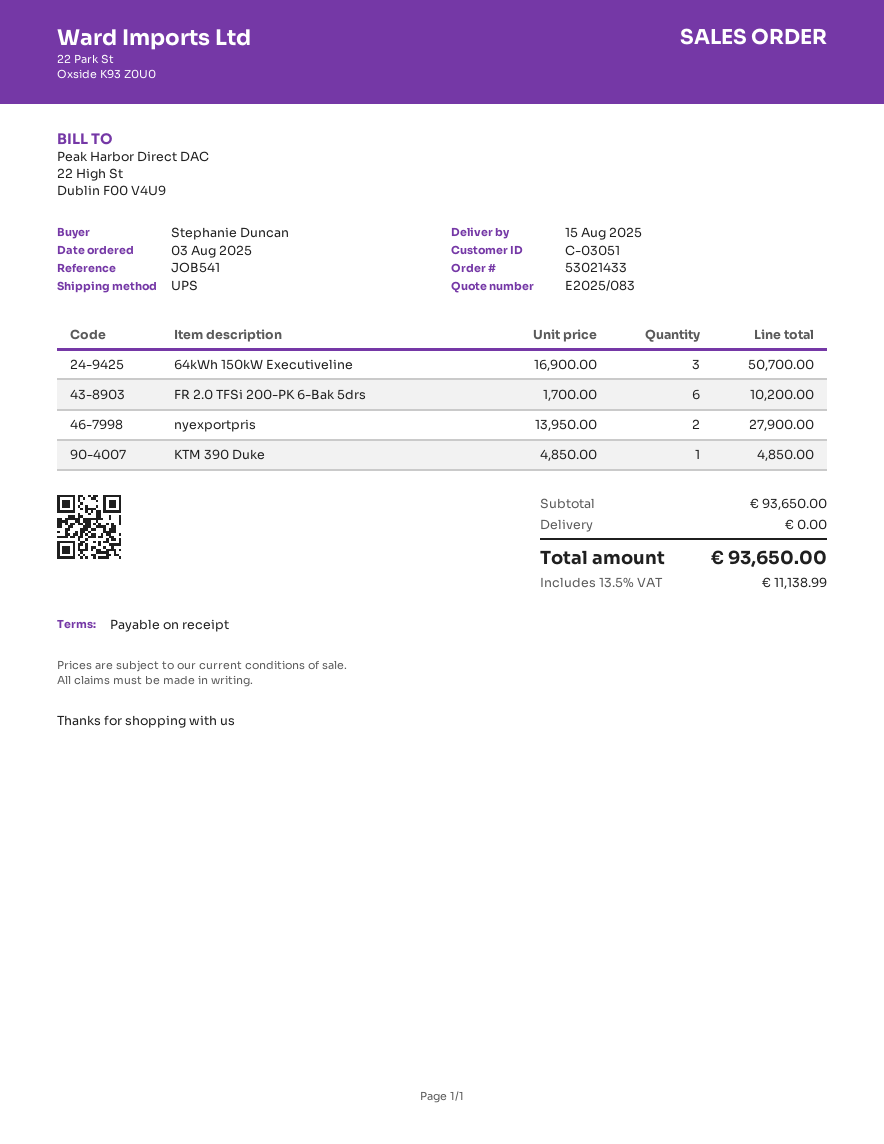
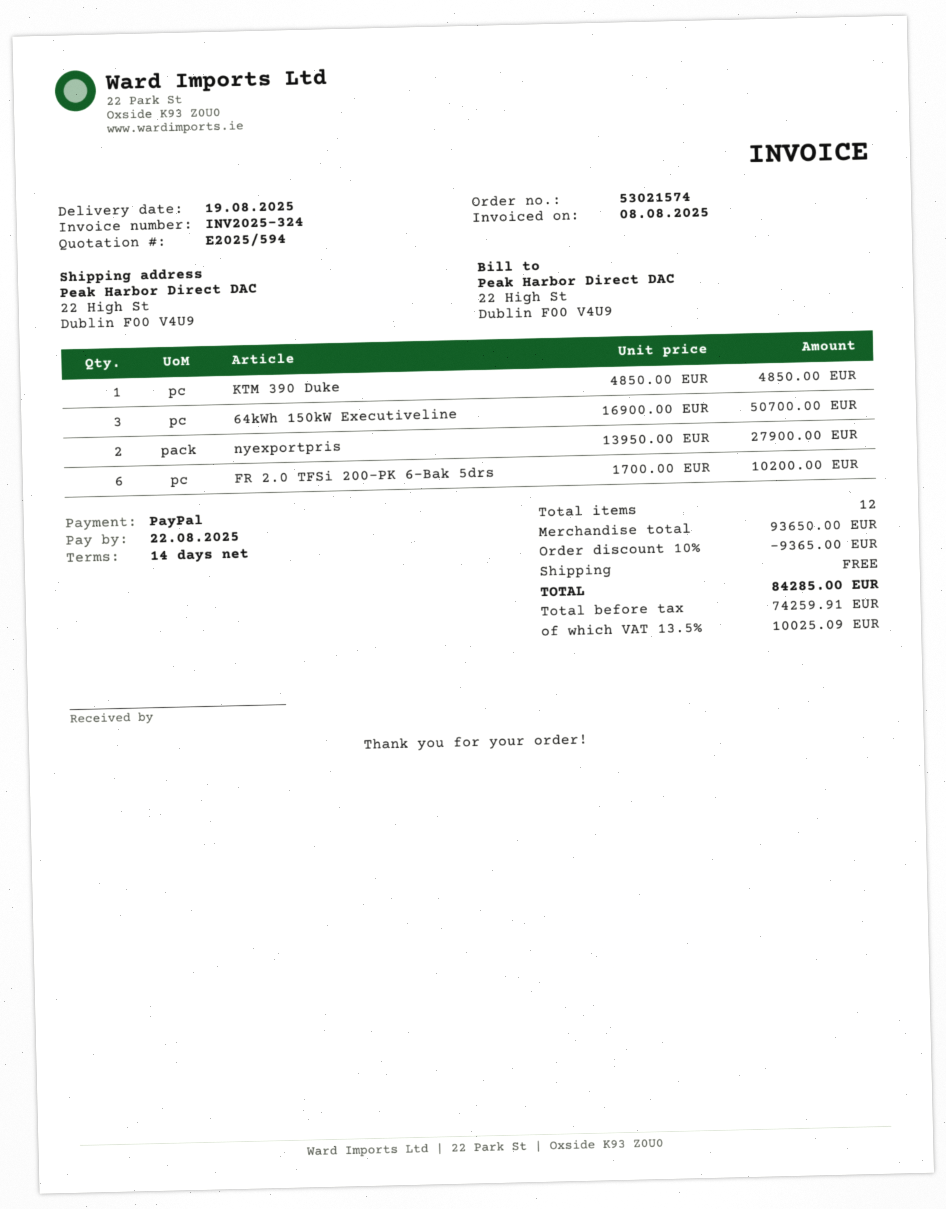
quote number: E2025/083 -> E2025/594
order number: 53021433 -> 53021574
delivery date: 2025-08-15 -> 2025-08-19
payment terms: on receipt -> 14 days
discount: none -> 10% = 9365.00
tax: 13.5% = 11138.99 -> 13.5% = 10025.09
total: 93650.00 -> 84285.00

